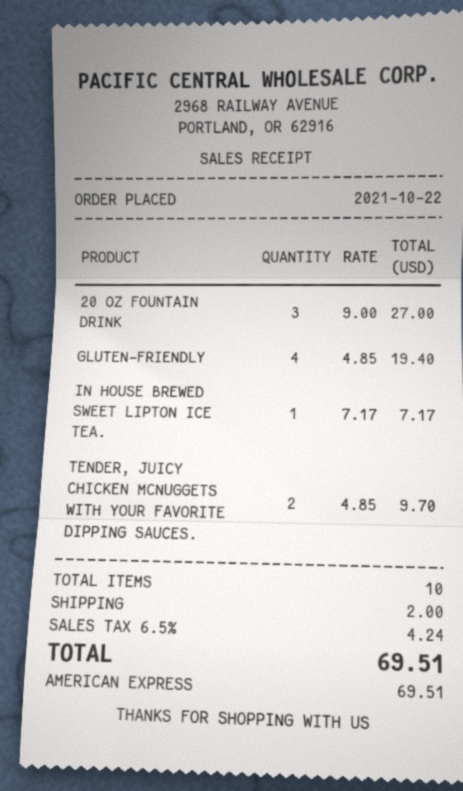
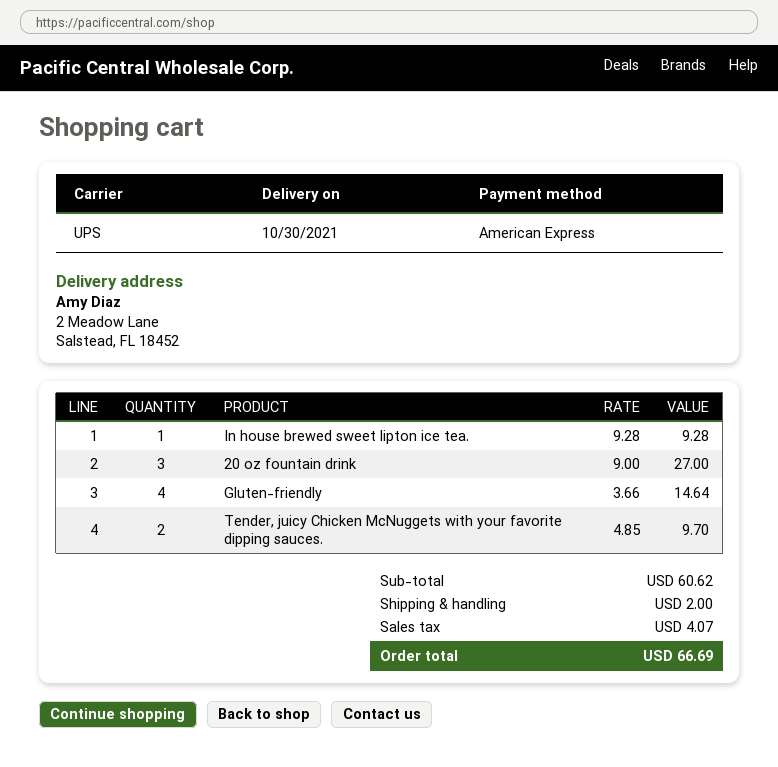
GLUTEN-FRIENDLY: 4 x 4.85 = 19.40 -> 4 x 3.66 = 14.64
IN HOUSE BREWED SWEET LIPTON ICE TEA.: 1 x 7.17 = 7.17 -> 1 x 9.28 = 9.28
tax: 4.24 -> 4.07
total: 69.51 -> 66.69

